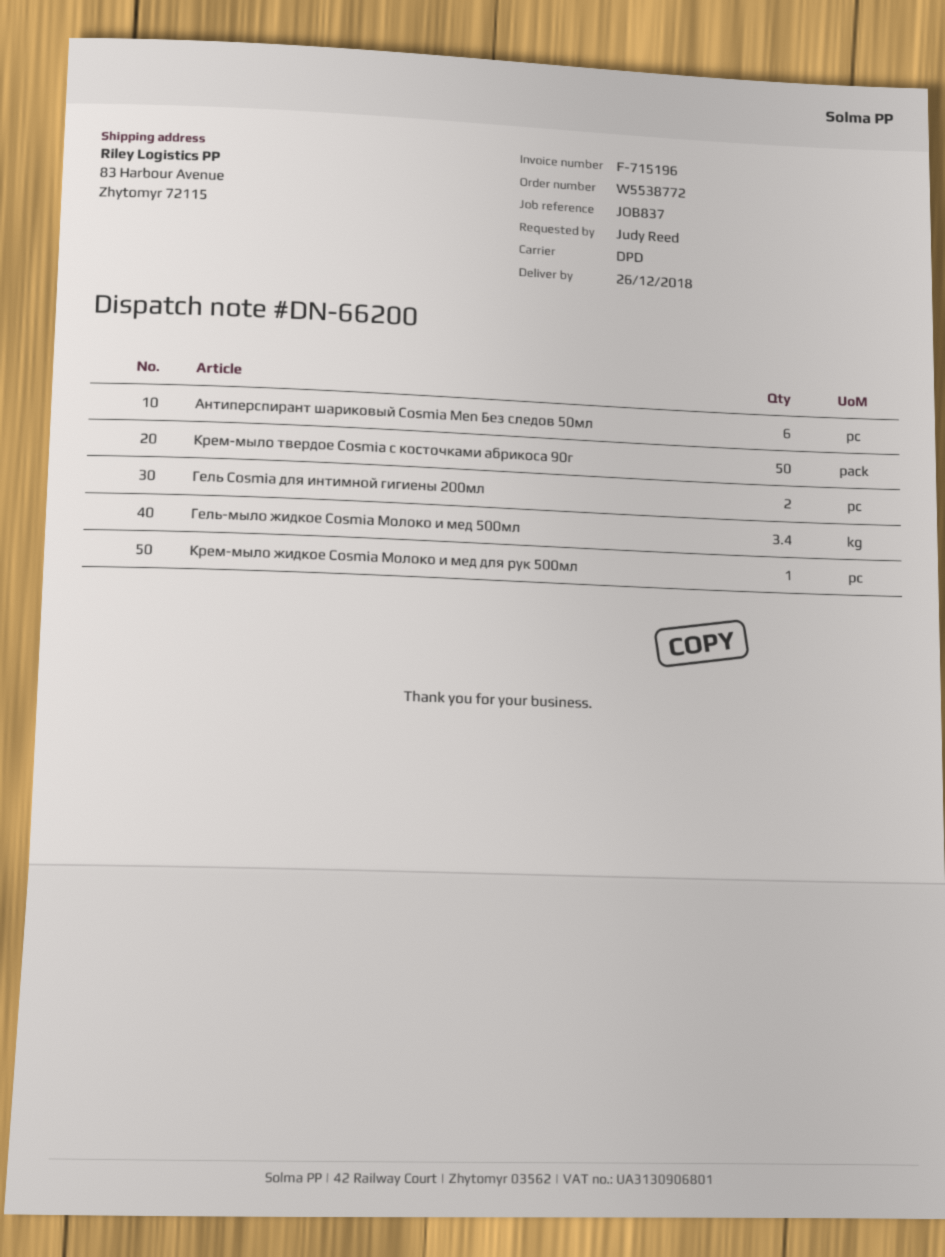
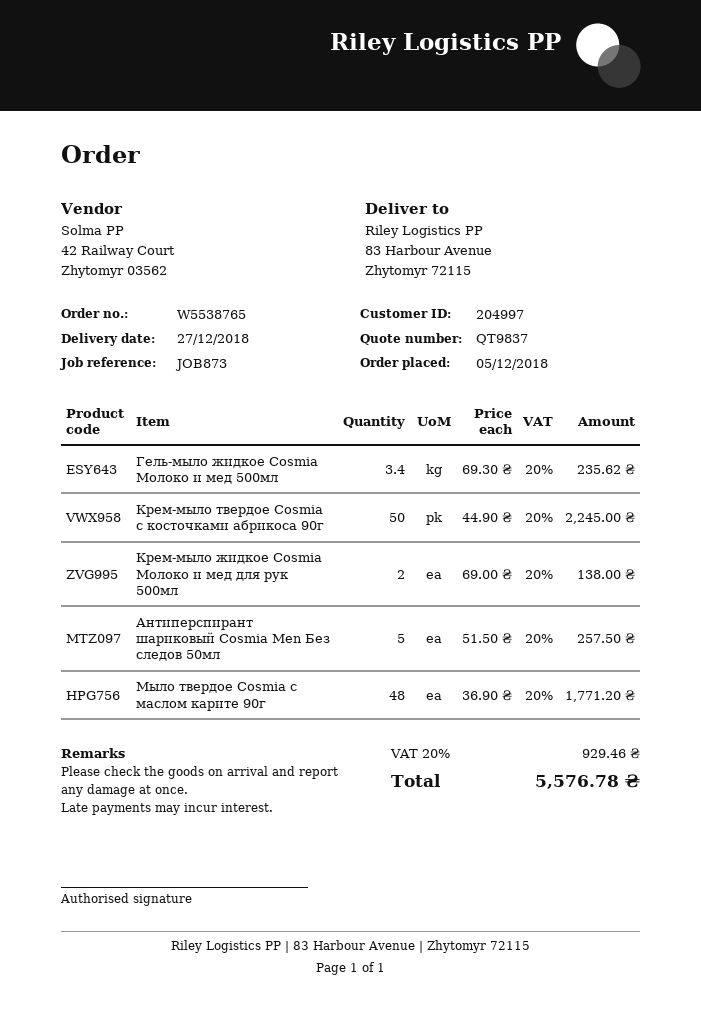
order number: W5538772 -> W5538765
delivery date: 2018-12-26 -> 2018-12-27
reference: JOB837 -> JOB873
Антиперспирант шариковый Cosmia Men Без следов 50мл: 6 -> 5
Гель Cosmia для интимной гигиены 200мл: 2 -> none
Крем-мыло жидкое Cosmia Молоко и мед для рук 500мл: 1 -> 2
Мыло твердое Cosmia с маслом карите 90г: none -> 48

